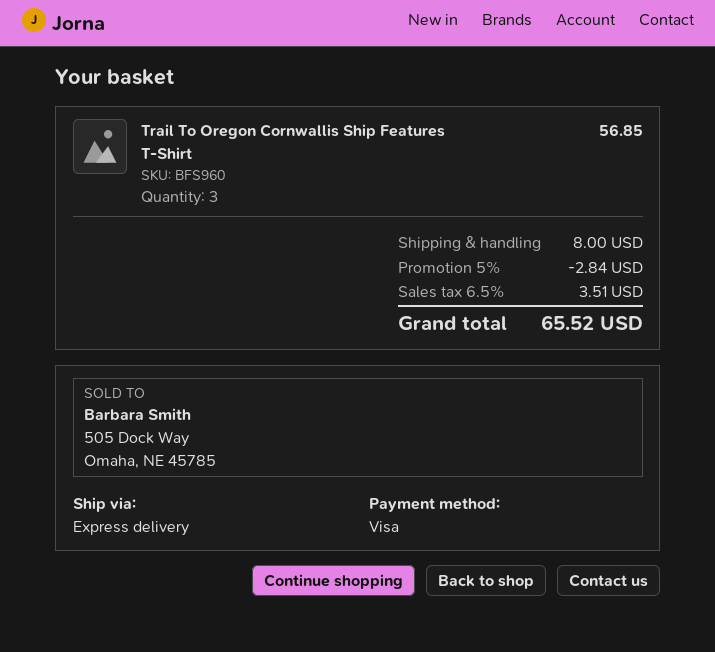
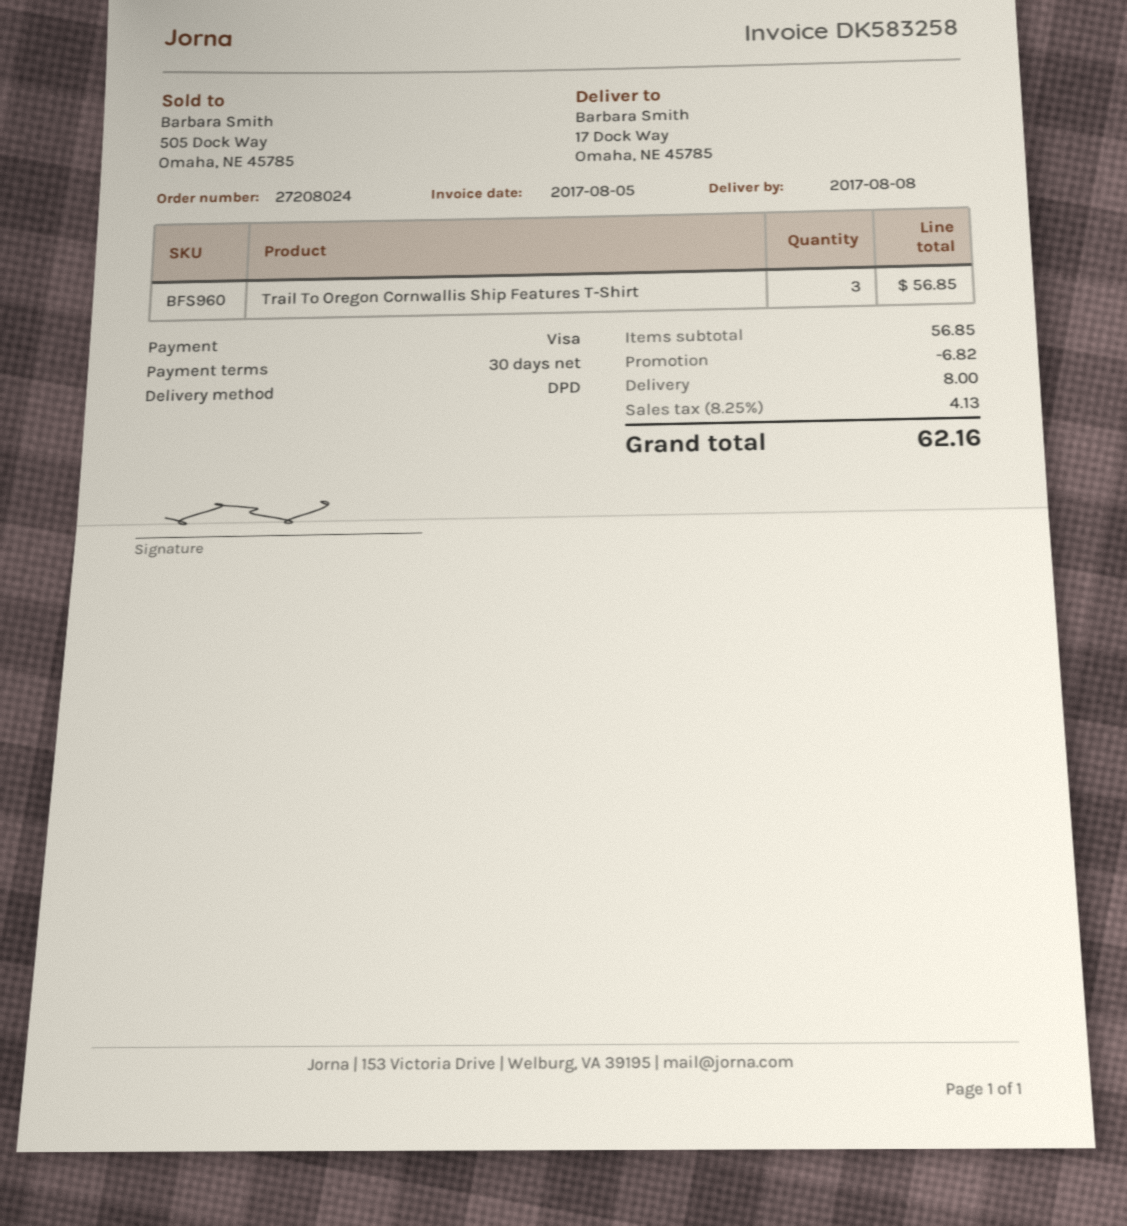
shipping method: express -> DPD
discount: 2.84 -> 6.82
tax: 6.5% = 3.51 -> 8.25% = 4.13
total: 65.52 -> 62.16

